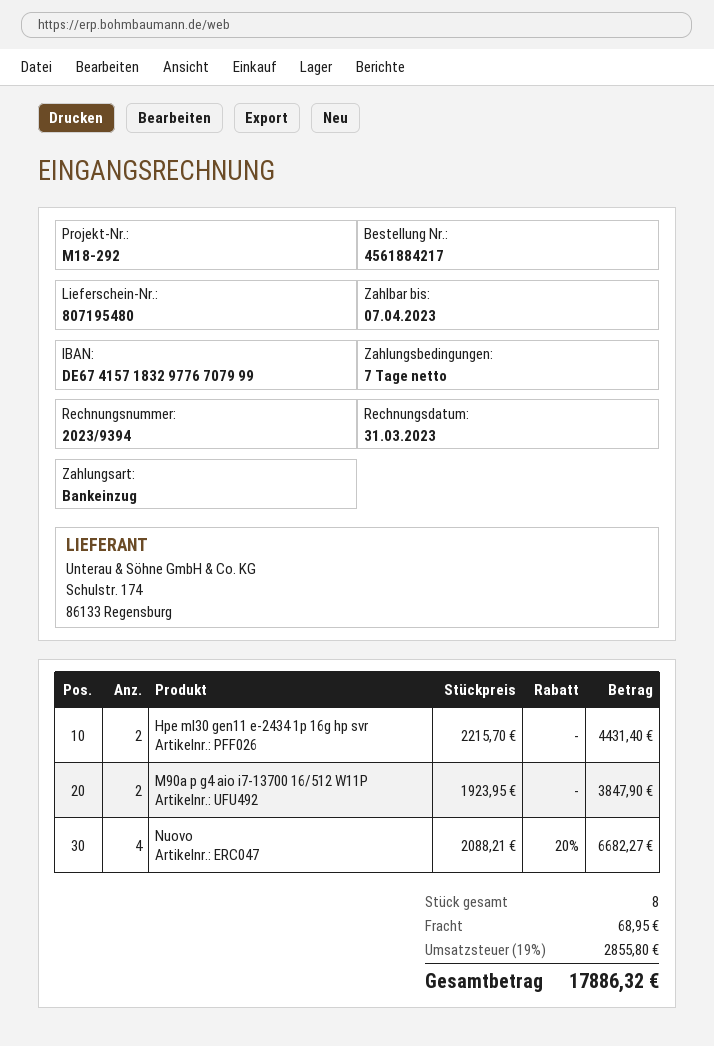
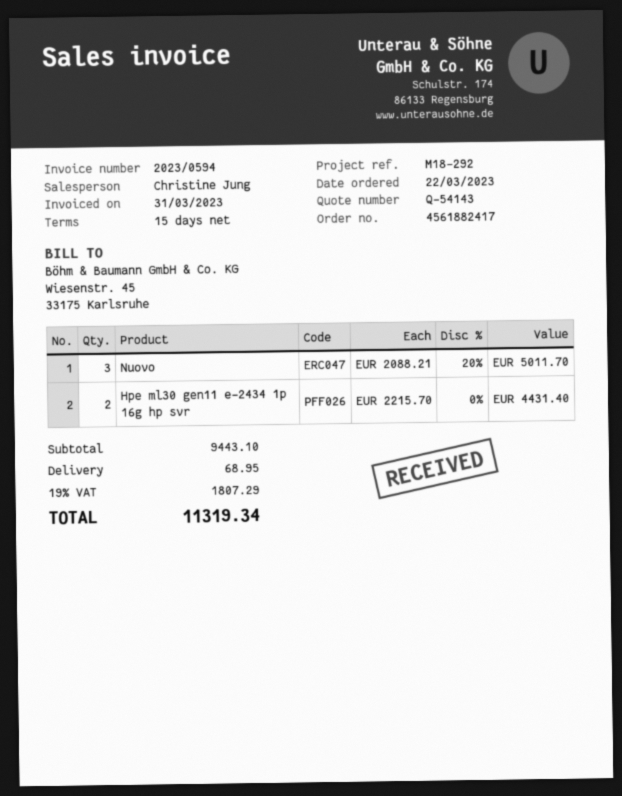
order number: 4561884217 -> 4561882417
invoice number: 2023/9394 -> 2023/0594
payment terms: 7 days -> 15 days
M90a p g4 aio i7-13700 16/512 W11P: 2 x 1923.95 = 3847.90 -> none
Nuovo: 4 x 2088.21 - 20% = 6682.27 -> 3 x 2088.21 - 20% = 5011.70
tax: 19% = 2855.80 -> 19% = 1807.29
total: 17886.32 -> 11319.34

